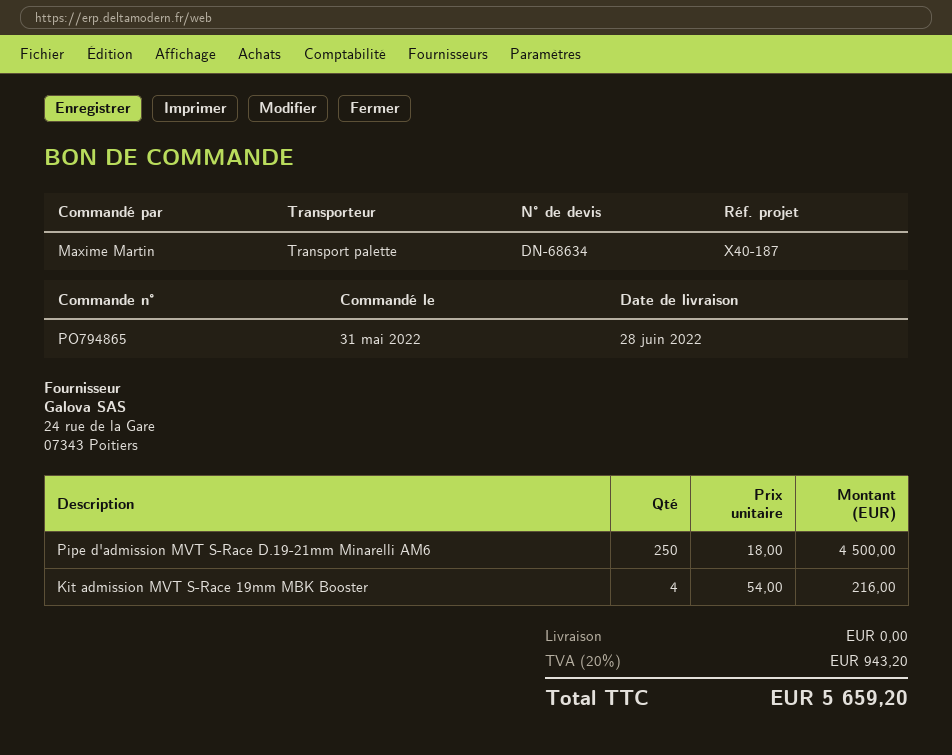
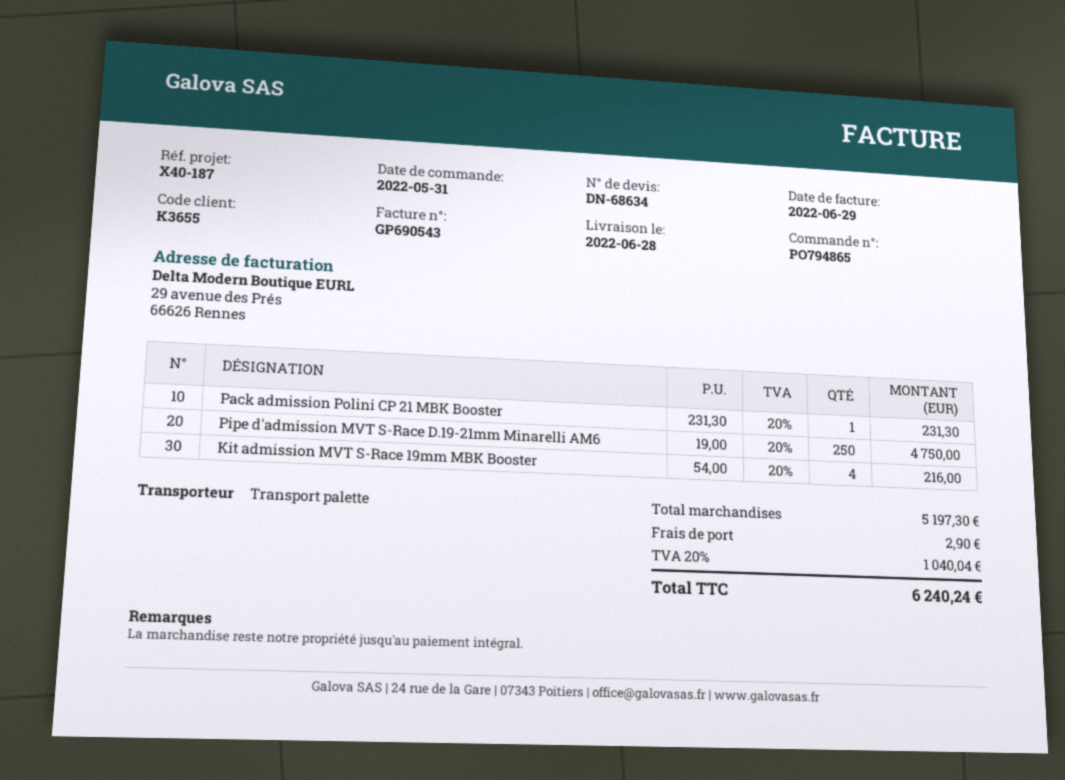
Pipe d'admission MVT S-Race D.19-21mm Minarelli AM6: 250 x 18.00 = 4500.00 -> 250 x 19.00 = 4750.00
Pack admission Polini CP 21 MBK Booster: none -> 1 x 231.30 = 231.30
shipping: 0.00 -> 2.90
tax: 20% = 943.20 -> 20% = 1040.04
total: 5659.20 -> 6240.24

